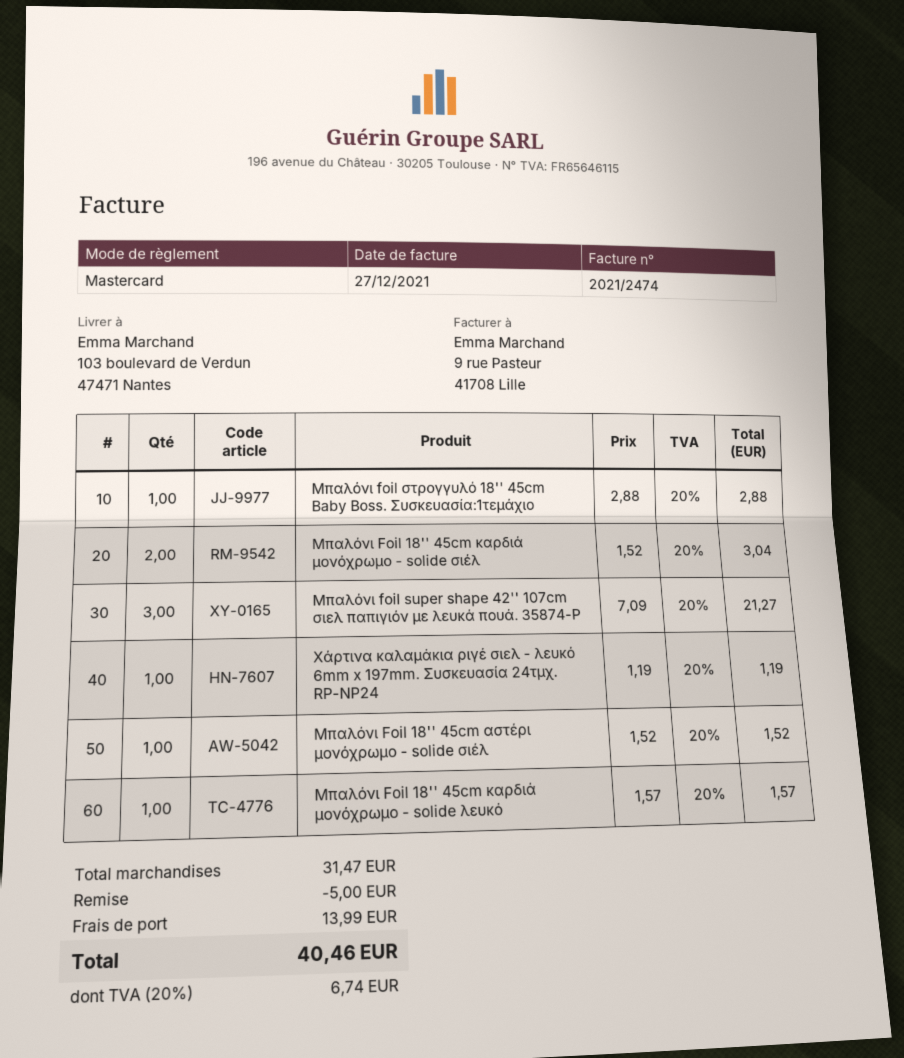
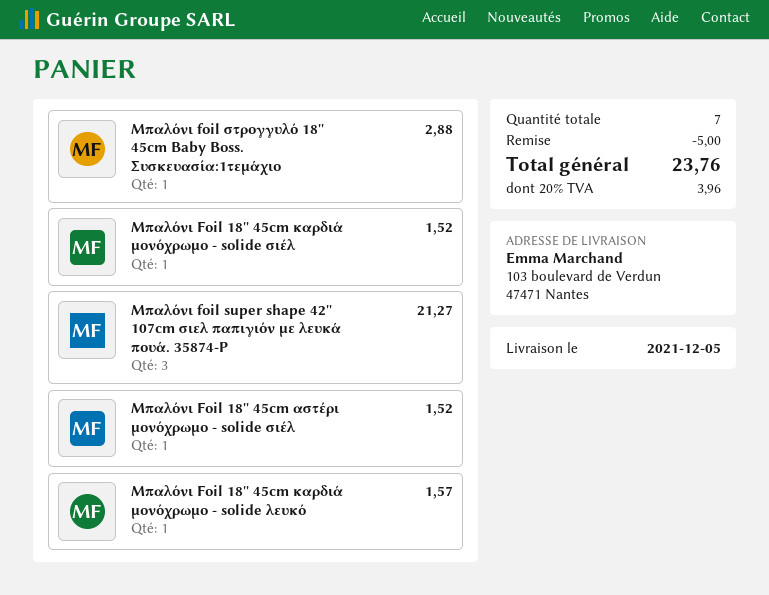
Μπαλόνι Foil 18'' 45cm καρδιά μονόχρωμο - solide σιέλ: 2 for 3.04 -> 1 for 1.52
Χάρτινα καλαμάκια ριγέ σιελ - λευκό 6mm x 197mm. Συσκευασία 24τμχ. RP-NP24: 1 for 1.19 -> none
shipping: 13.99 -> none
tax: 20% = 6.74 -> 20% = 3.96
total: 40.46 -> 23.76

